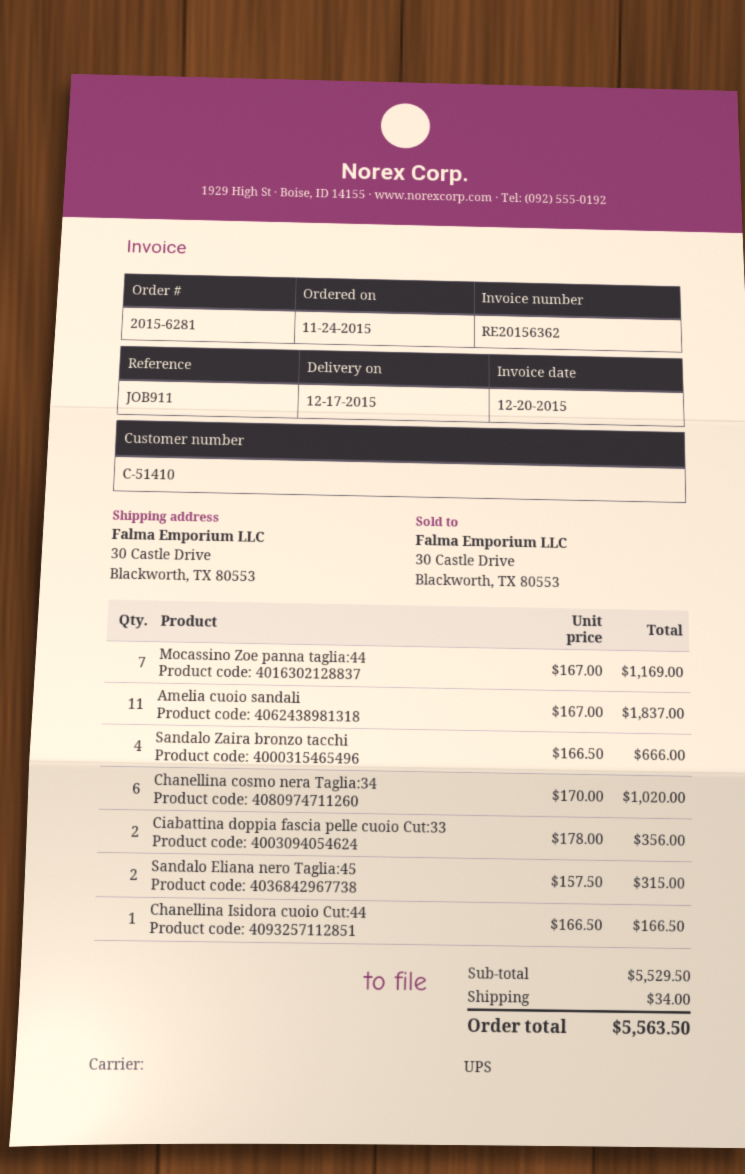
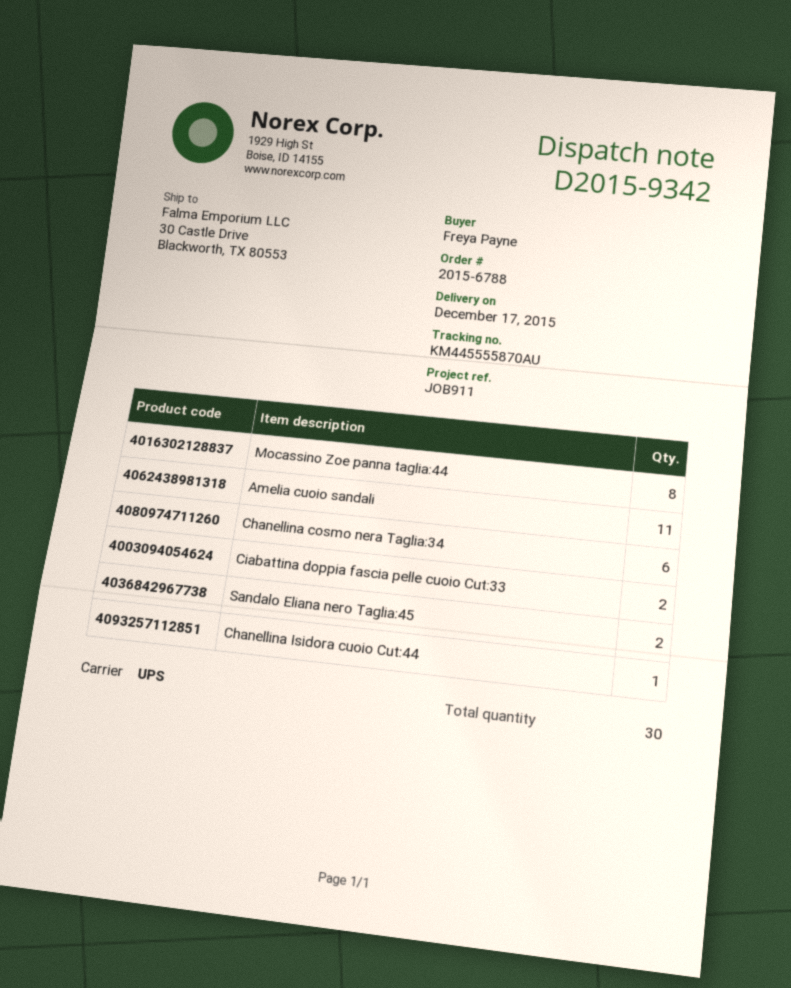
order number: 2015-6281 -> 2015-6788
Mocassino Zoe panna taglia:44: 7 -> 8
Sandalo Zaira bronzo tacchi: 4 -> none

